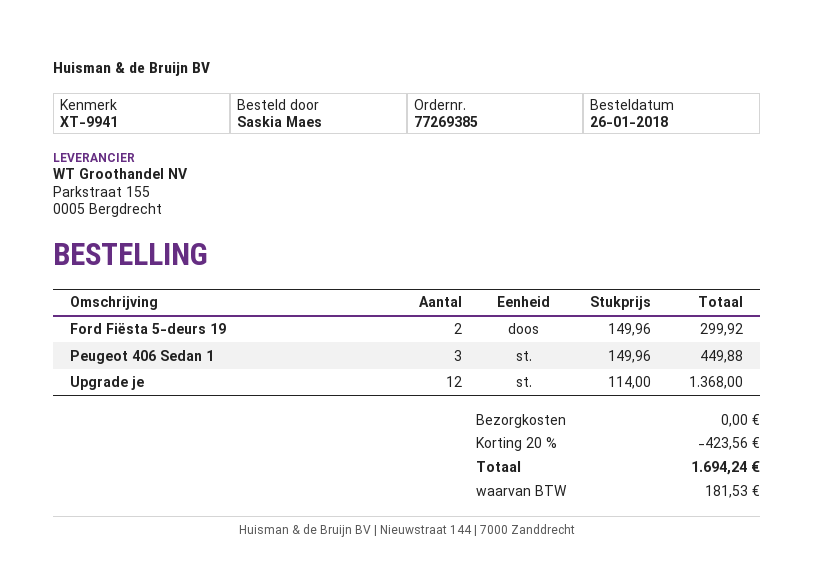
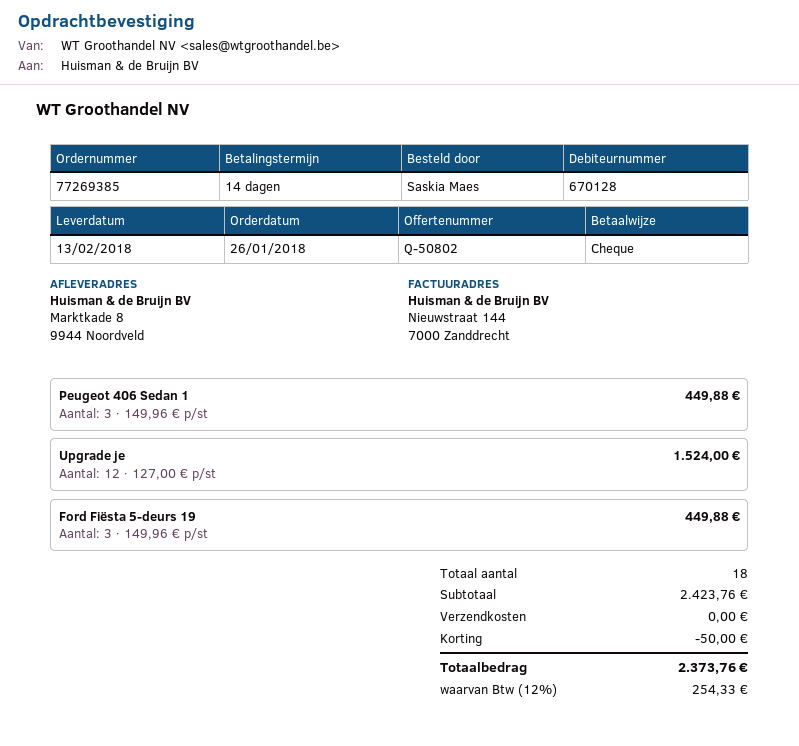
Ford Fiësta 5-deurs 19: 2 x 149.96 = 299.92 -> 3 x 149.96 = 449.88
Upgrade je: 12 x 114.00 = 1368.00 -> 12 x 127.00 = 1524.00
discount: 423.56 -> 50.00
tax: 181.53 -> 254.33
total: 1694.24 -> 2373.76

